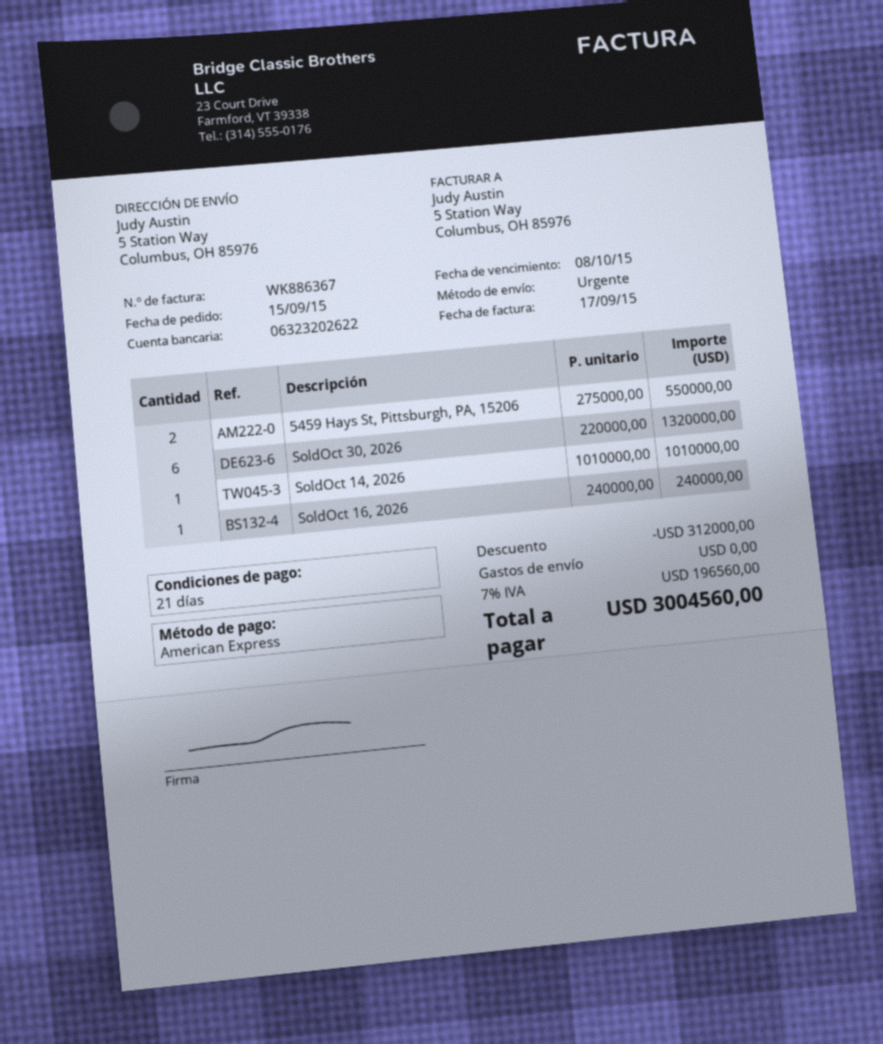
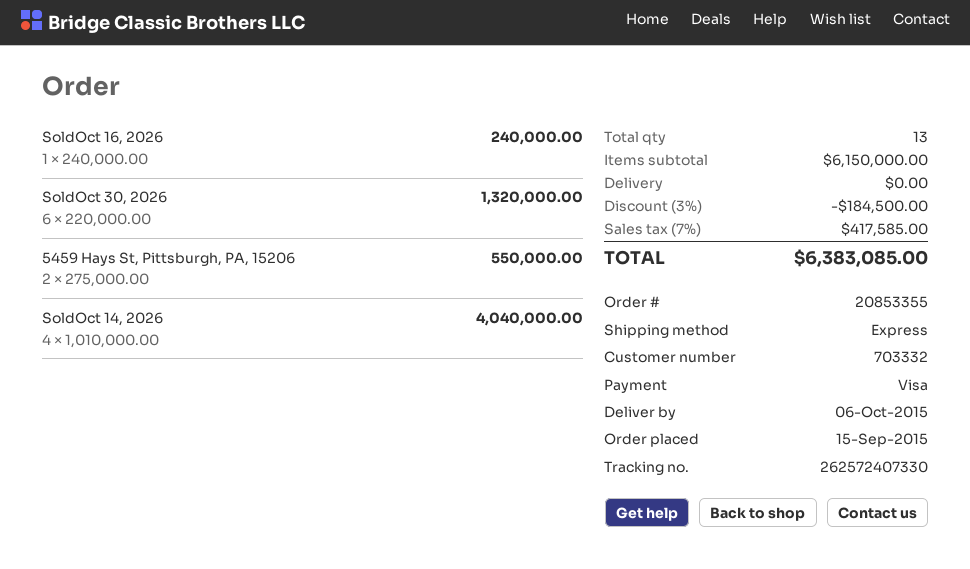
payment method: American Express -> Visa
SoldOct 14, 2026: 1 x 1010000.00 = 1010000.00 -> 4 x 1010000.00 = 4040000.00
discount: 312000.00 -> 184500.00
tax: 7% = 196560.00 -> 7% = 417585.00
total: 3004560.00 -> 6383085.00

